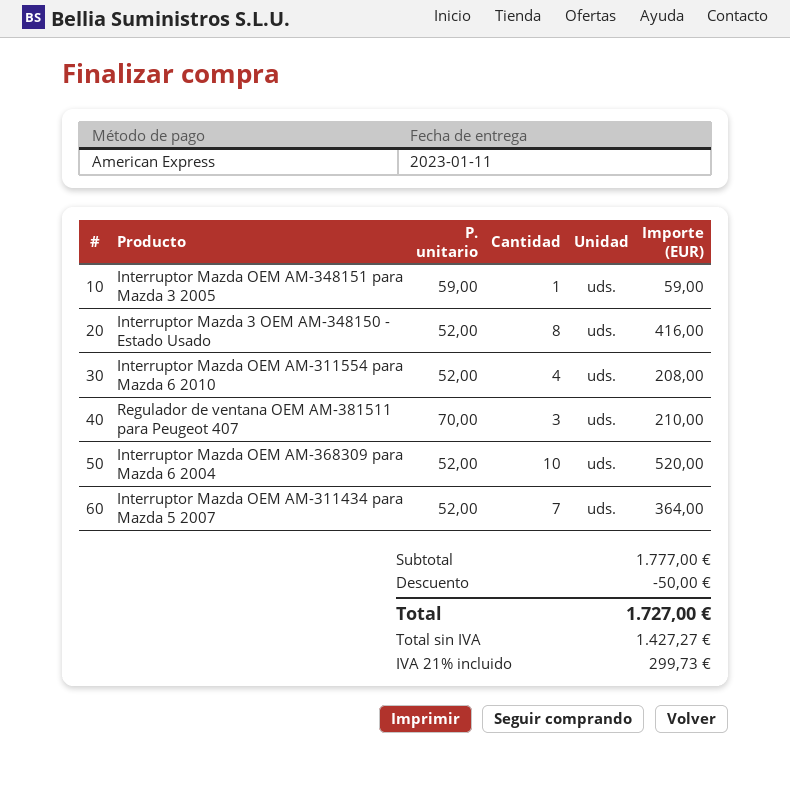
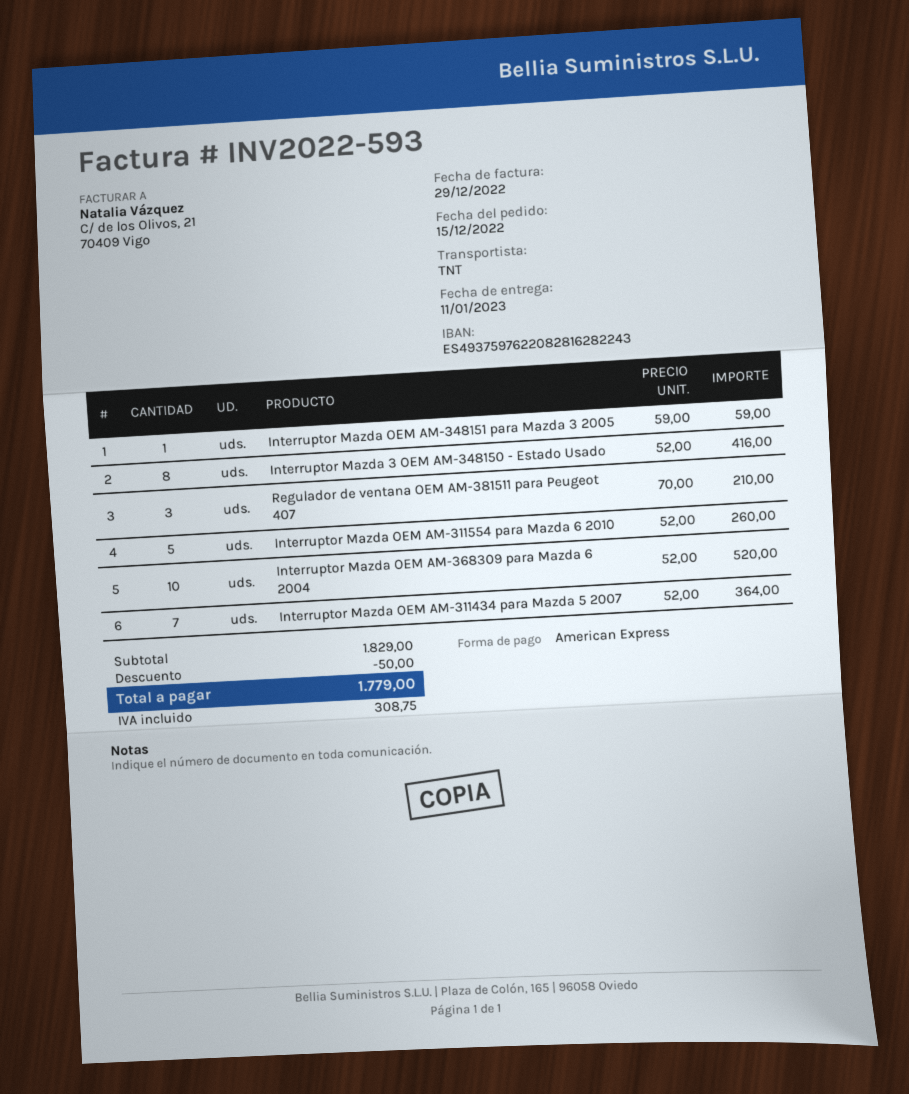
Interruptor Mazda OEM AM-311554 para Mazda 6 2010: 4 x 52.00 = 208.00 -> 5 x 52.00 = 260.00
subtotal: 1777.00 -> 1829.00
tax: 299.73 -> 308.75
total: 1727.00 -> 1779.00

